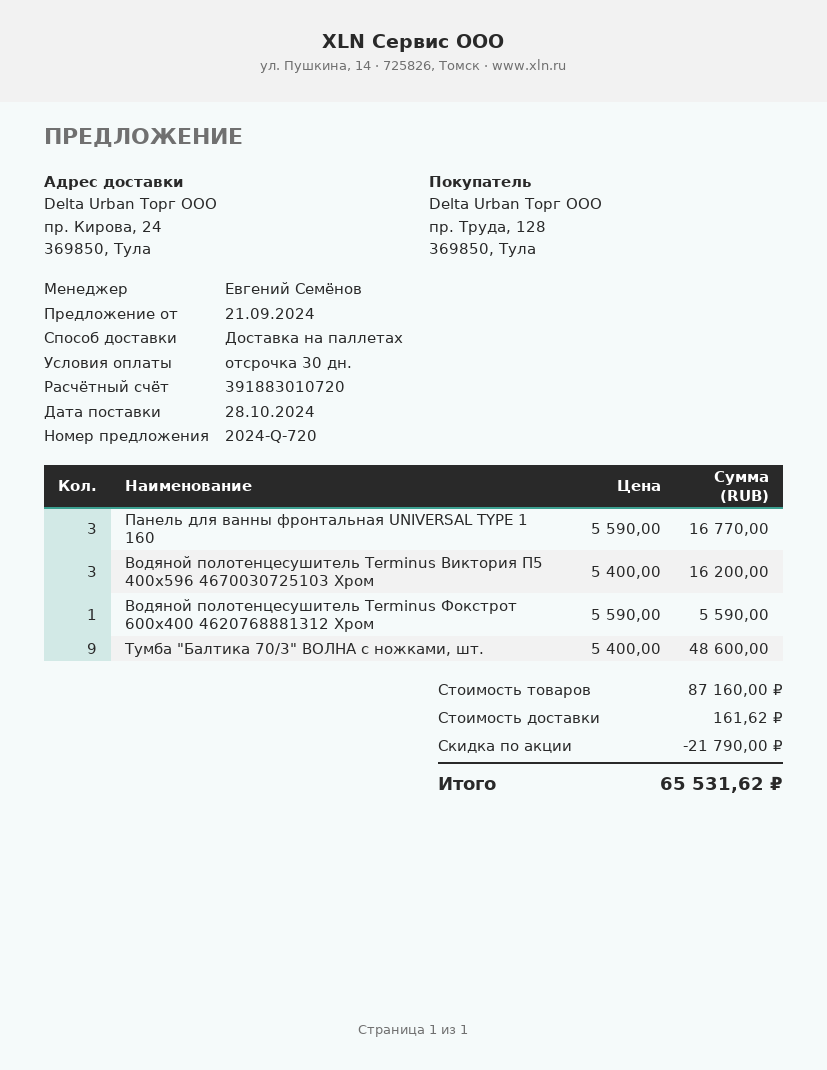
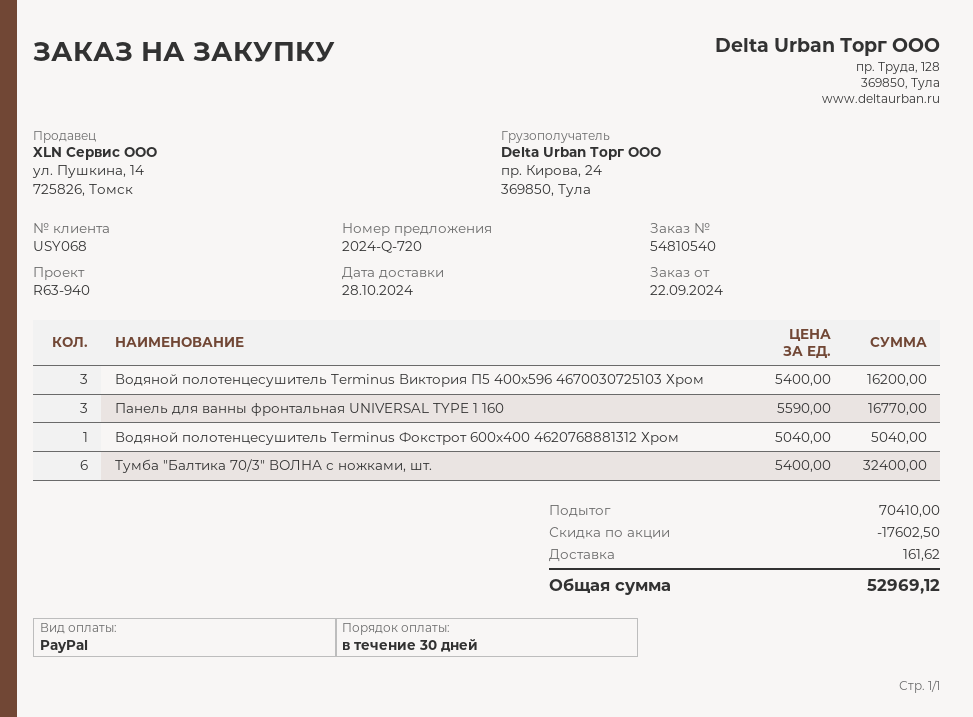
Водяной полотенцесушитель Terminus Фокстрот 600x400 4620768881312 Хром: 1 x 5590.00 = 5590.00 -> 1 x 5040.00 = 5040.00
Тумба "Балтика 70/3" ВОЛНА с ножками, шт.: 9 x 5400.00 = 48600.00 -> 6 x 5400.00 = 32400.00
subtotal: 87160.00 -> 70410.00
discount: 21790.00 -> 17602.50
total: 65531.62 -> 52969.12

